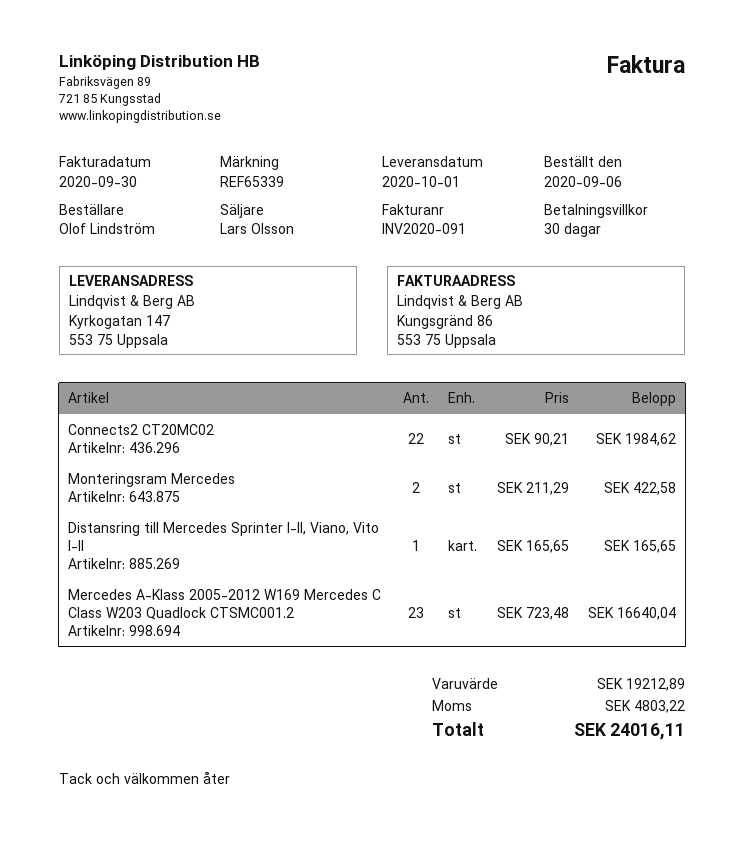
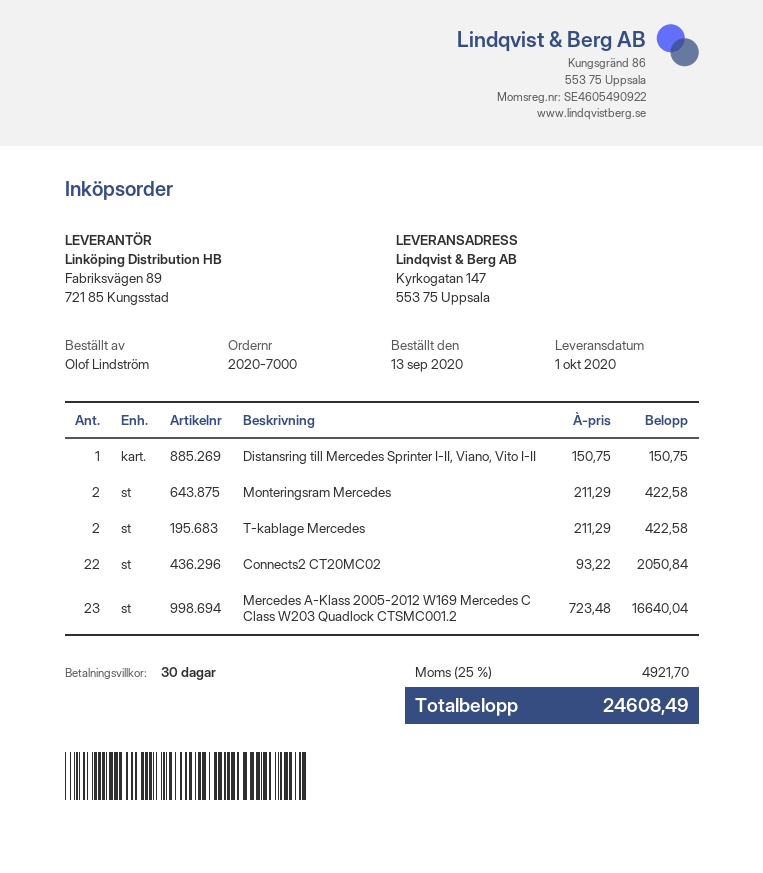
order date: 2020-09-06 -> 2020-09-13
Connects2 CT20MC02: 22 x 90.21 = 1984.62 -> 22 x 93.22 = 2050.84
Distansring till Mercedes Sprinter I-II, Viano, Vito I-II: 1 x 165.65 = 165.65 -> 1 x 150.75 = 150.75
T-kablage Mercedes: none -> 2 x 211.29 = 422.58
tax: 4803.22 -> 4921.70
total: 24016.11 -> 24608.49

